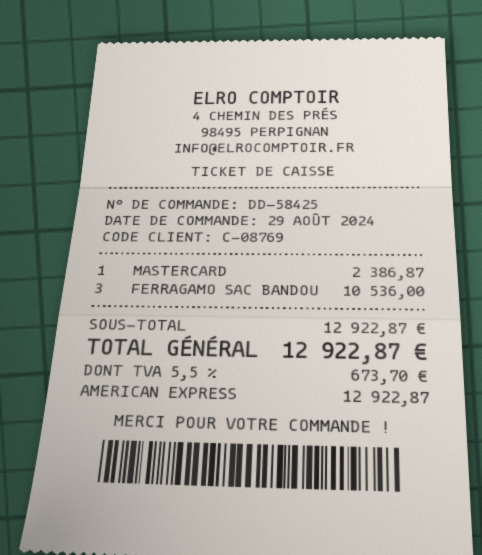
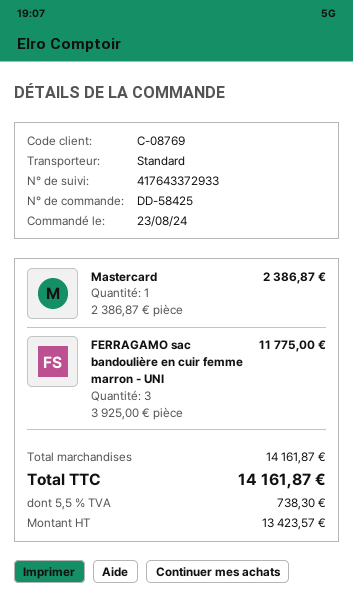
order date: 2024-08-29 -> 2024-08-23
FERRAGAMO SAC BANDOU: 3 for 10536.00 -> 3 for 11775.00
subtotal: 12922.87 -> 14161.87
tax: 5.5% = 673.70 -> 5.5% = 738.30
total: 12922.87 -> 14161.87

